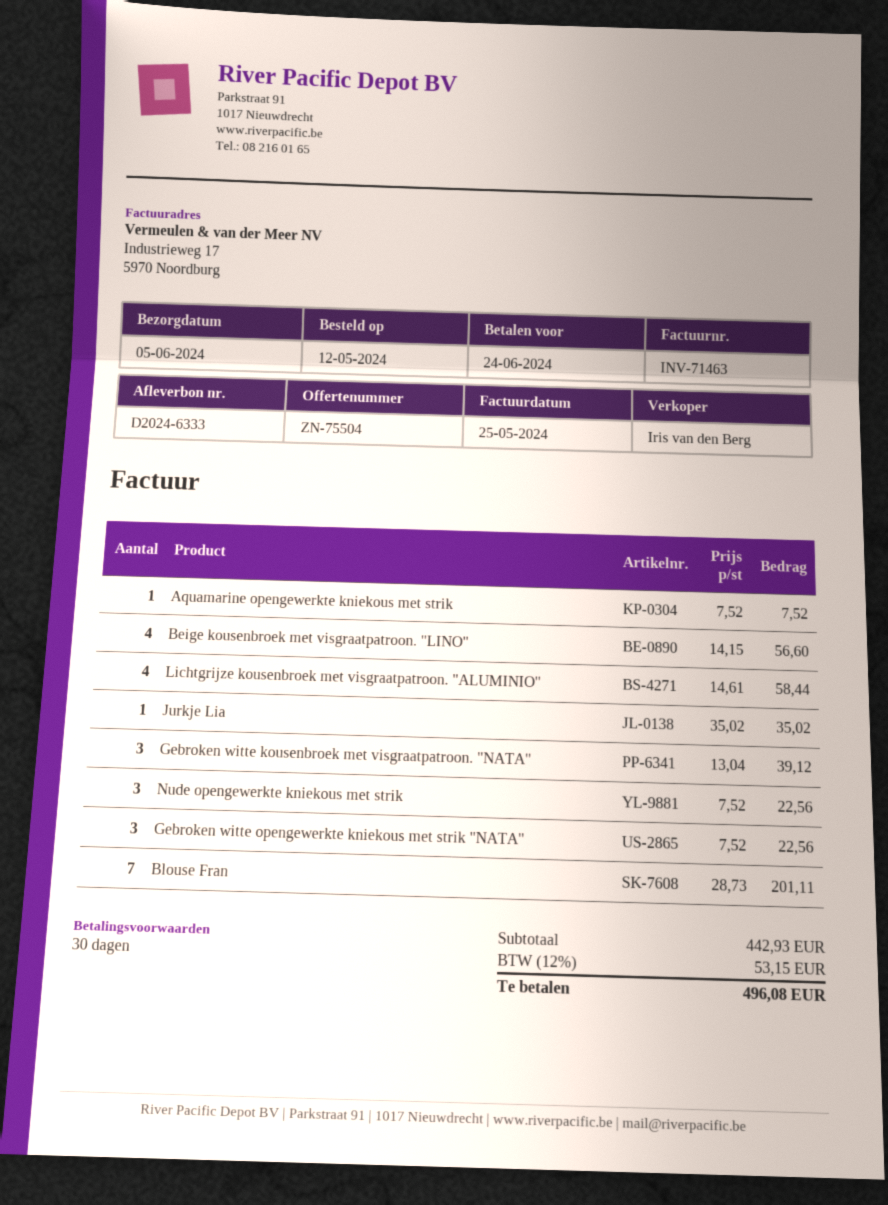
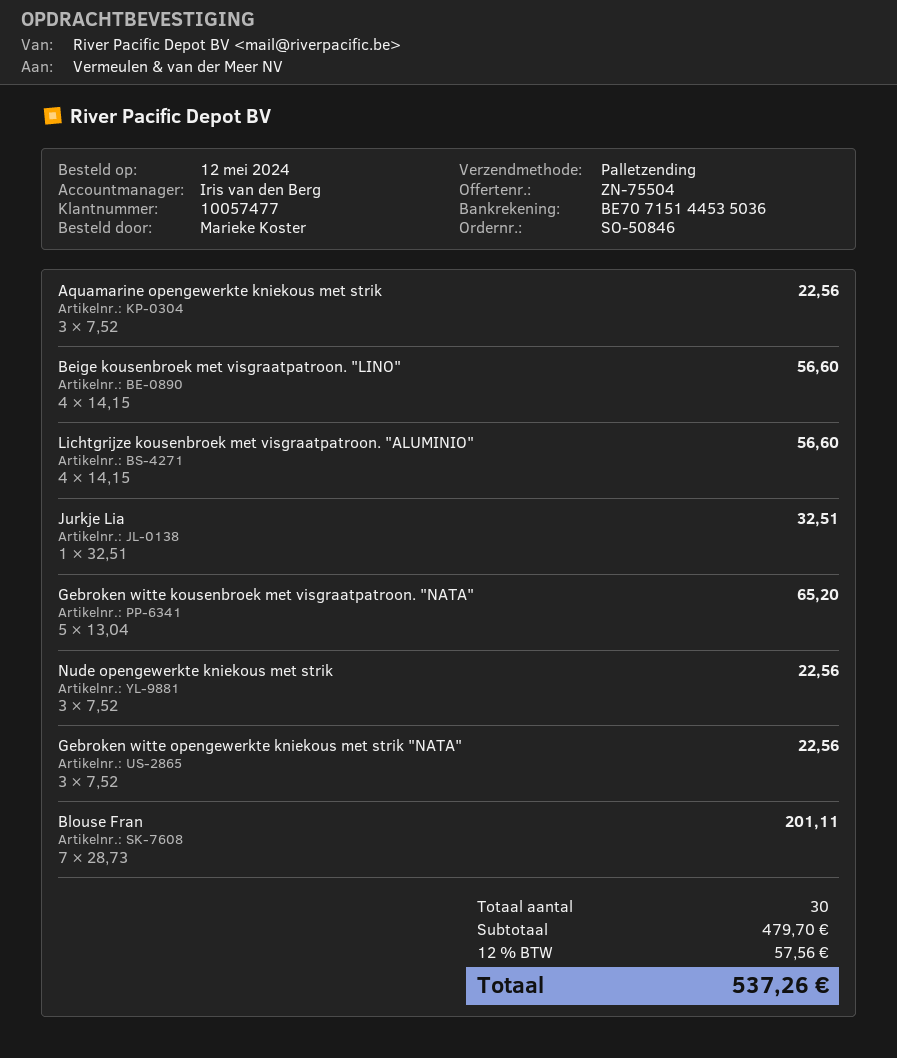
Aquamarine opengewerkte kniekous met strik: 1 x 7.52 = 7.52 -> 3 x 7.52 = 22.56
Lichtgrijze kousenbroek met visgraatpatroon. "ALUMINIO": 4 x 14.61 = 58.44 -> 4 x 14.15 = 56.60
Jurkje Lia: 1 x 35.02 = 35.02 -> 1 x 32.51 = 32.51
Gebroken witte kousenbroek met visgraatpatroon. "NATA": 3 x 13.04 = 39.12 -> 5 x 13.04 = 65.20
subtotal: 442.93 -> 479.70
tax: 12% = 53.15 -> 12% = 57.56
total: 496.08 -> 537.26

